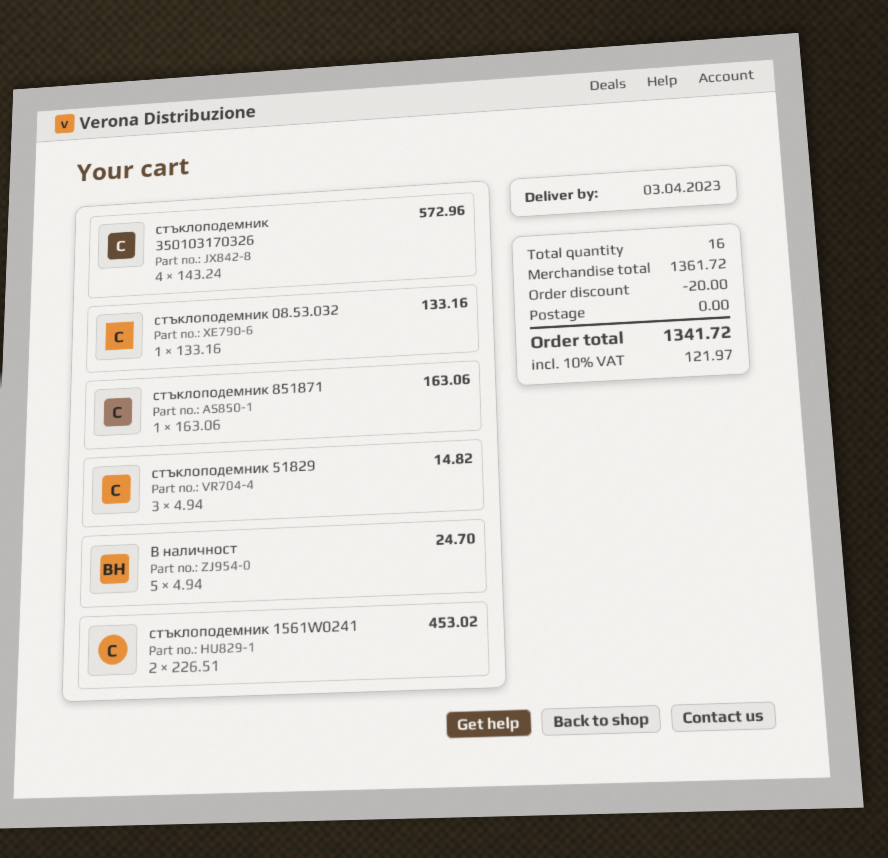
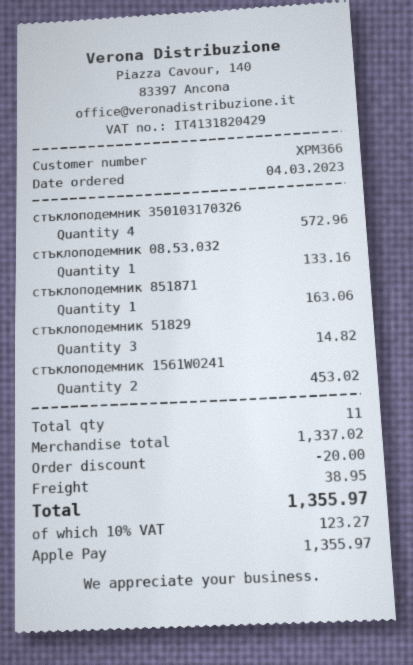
В наличност: 5 for 24.70 -> none
total quantity: 16 -> 11
subtotal: 1361.72 -> 1337.02
shipping: 0.00 -> 38.95
tax: 10% = 121.97 -> 10% = 123.27
total: 1341.72 -> 1355.97

